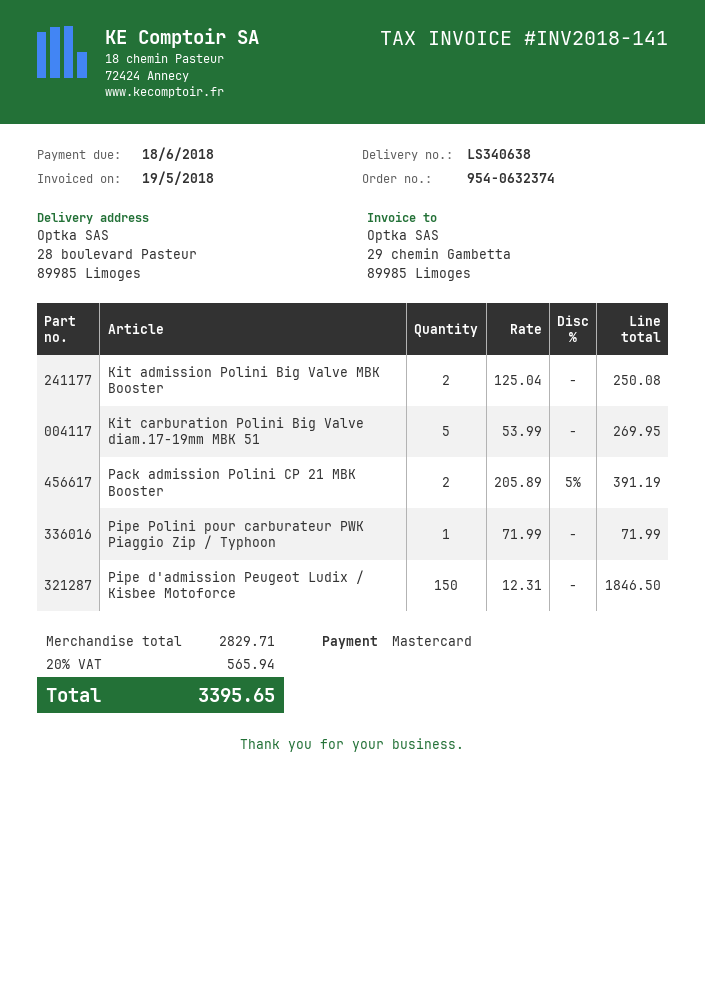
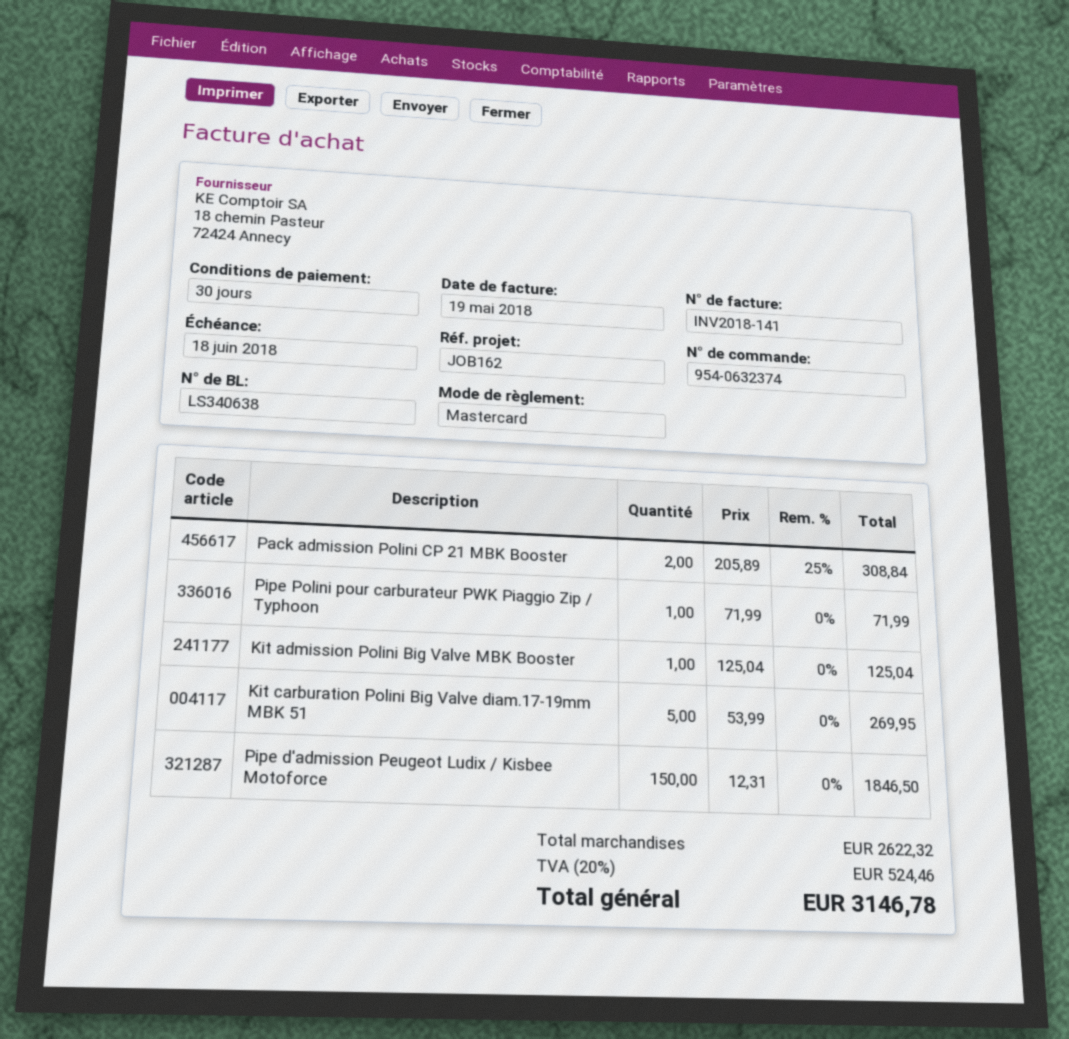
Kit admission Polini Big Valve MBK Booster: 2 x 125.04 = 250.08 -> 1 x 125.04 = 125.04
Pack admission Polini CP 21 MBK Booster: 2 x 205.89 - 5% = 391.19 -> 2 x 205.89 - 25% = 308.84
subtotal: 2829.71 -> 2622.32
tax: 20% = 565.94 -> 20% = 524.46
total: 3395.65 -> 3146.78

